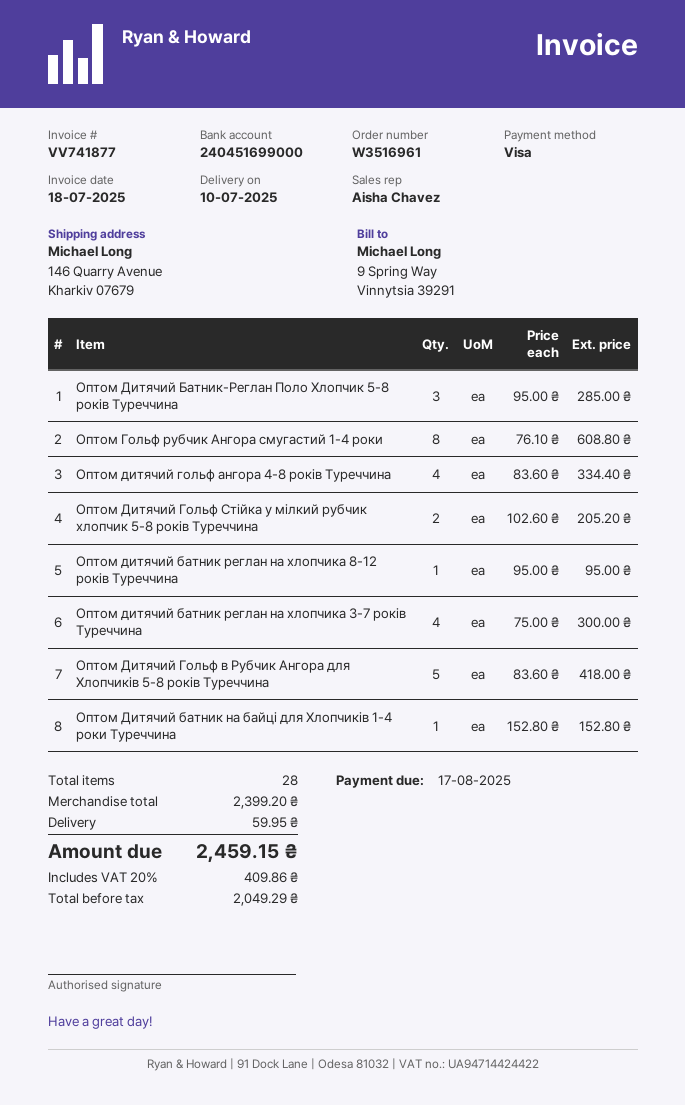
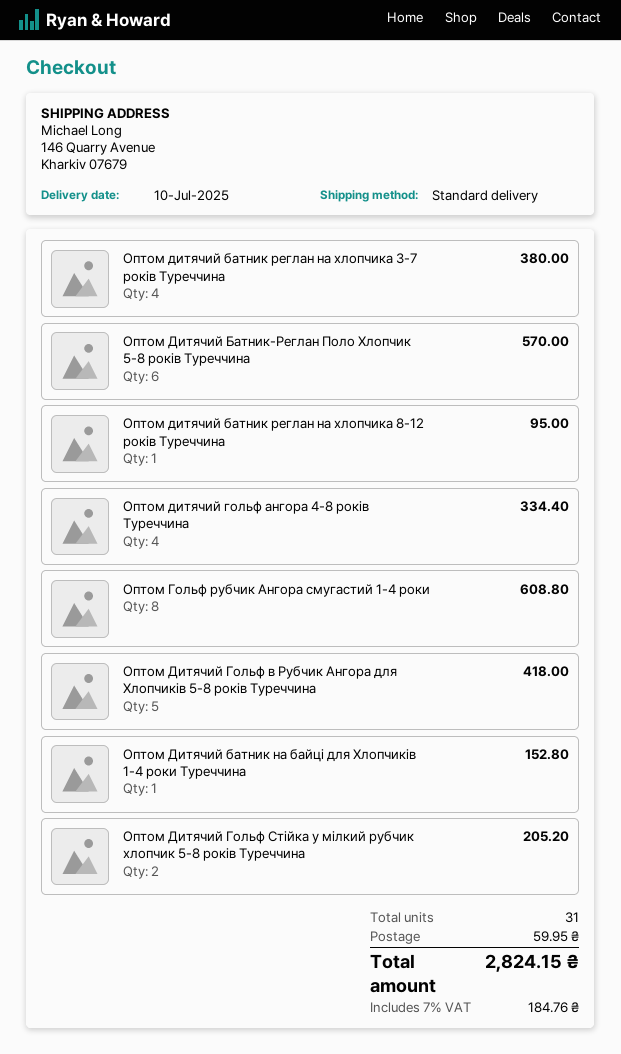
Оптом Дитячий Батник-Реглан Поло Хлопчик 5-8 років Туреччина: 3 for 285.00 -> 6 for 570.00
Оптом дитячий батник реглан на хлопчика 3-7 років Туреччина: 4 for 300.00 -> 4 for 380.00
total quantity: 28 -> 31
tax: 20% = 409.86 -> 7% = 184.76
total: 2459.15 -> 2824.15

